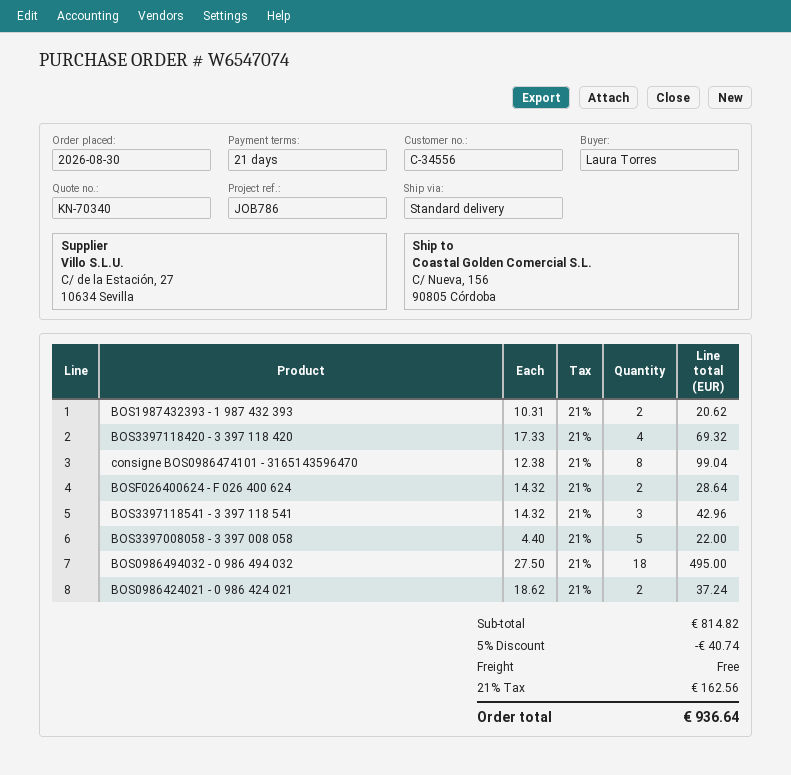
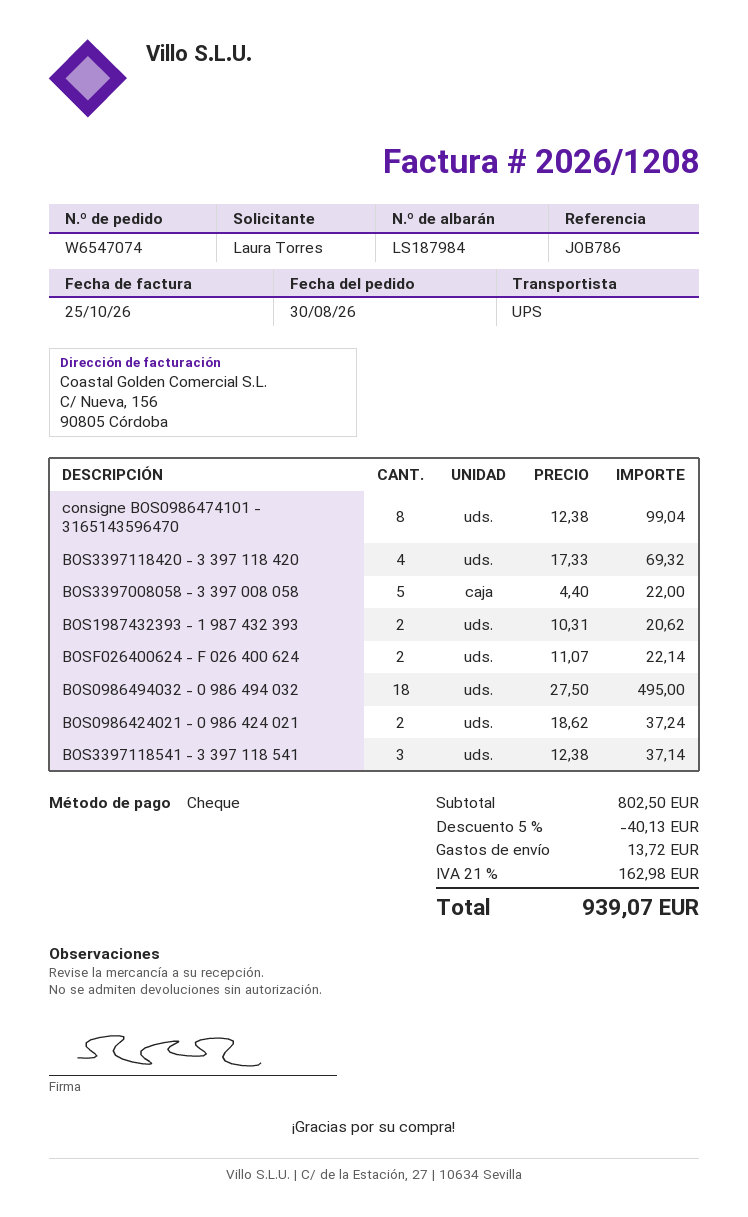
shipping method: standard -> UPS
BOSF026400624 - F 026 400 624: 2 x 14.32 = 28.64 -> 2 x 11.07 = 22.14
BOS3397118541 - 3 397 118 541: 3 x 14.32 = 42.96 -> 3 x 12.38 = 37.14
subtotal: 814.82 -> 802.50
discount: 5% = 40.74 -> 5% = 40.13
shipping: 0.00 -> 13.72
tax: 21% = 162.56 -> 21% = 162.98
total: 936.64 -> 939.07

